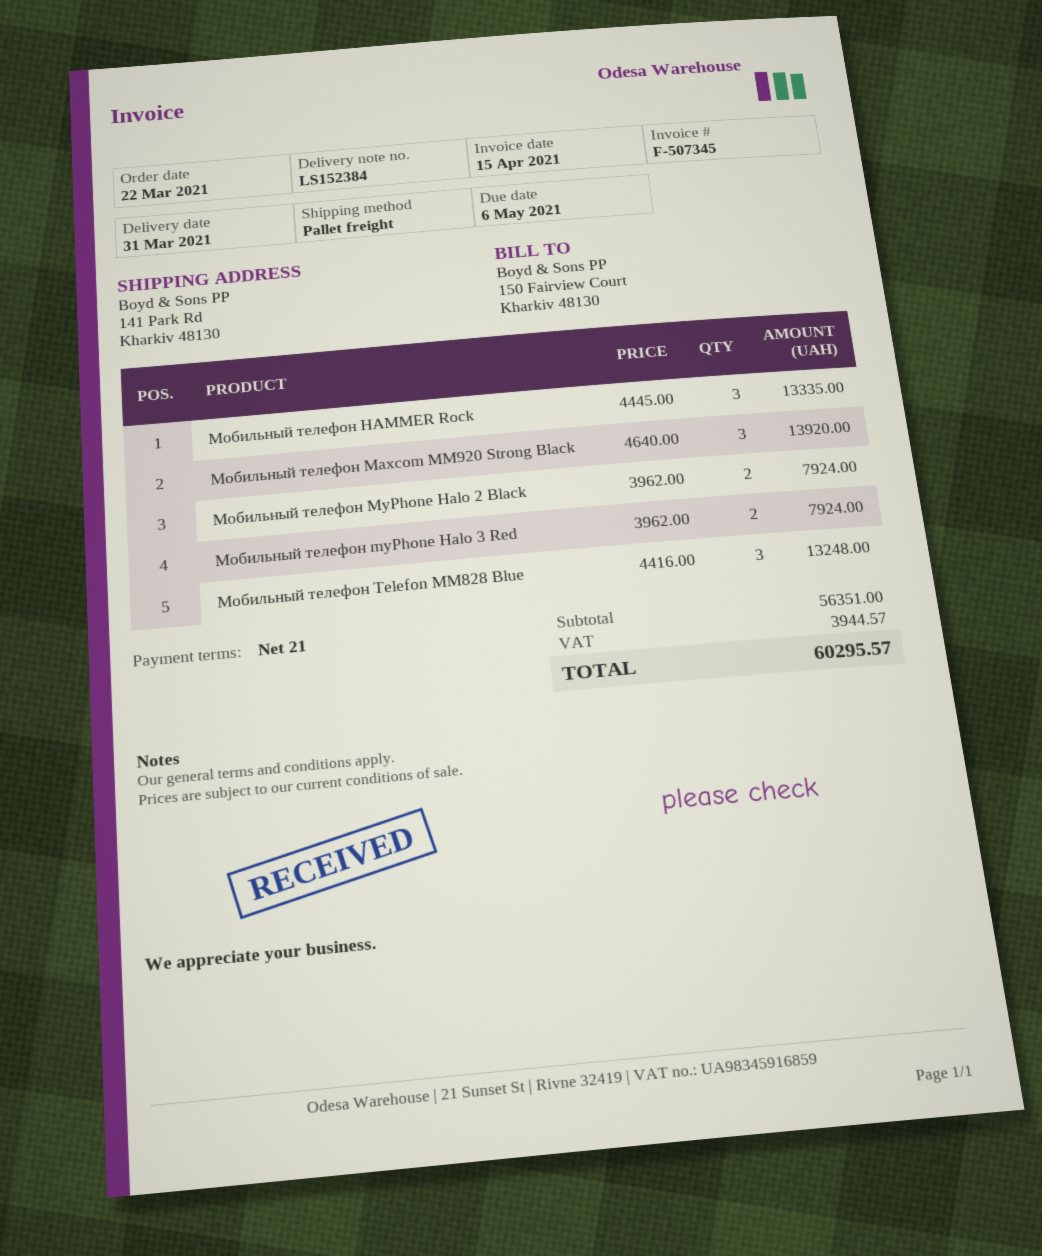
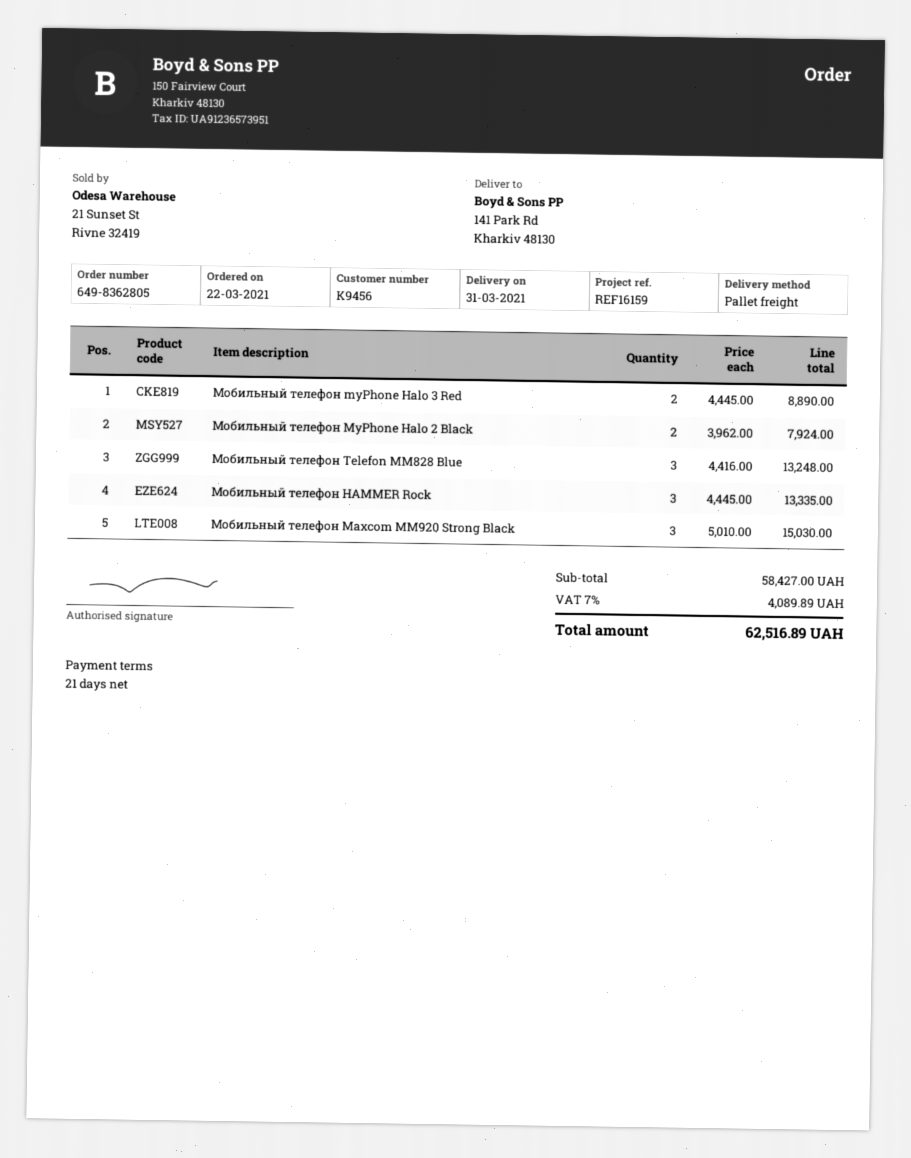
Мобильный телефон Maxcom MM920 Strong Black: 3 x 4640.00 = 13920.00 -> 3 x 5010.00 = 15030.00
Мобильный телефон myPhone Halo 3 Red: 2 x 3962.00 = 7924.00 -> 2 x 4445.00 = 8890.00
subtotal: 56351.00 -> 58427.00
tax: 3944.57 -> 4089.89
total: 60295.57 -> 62516.89

